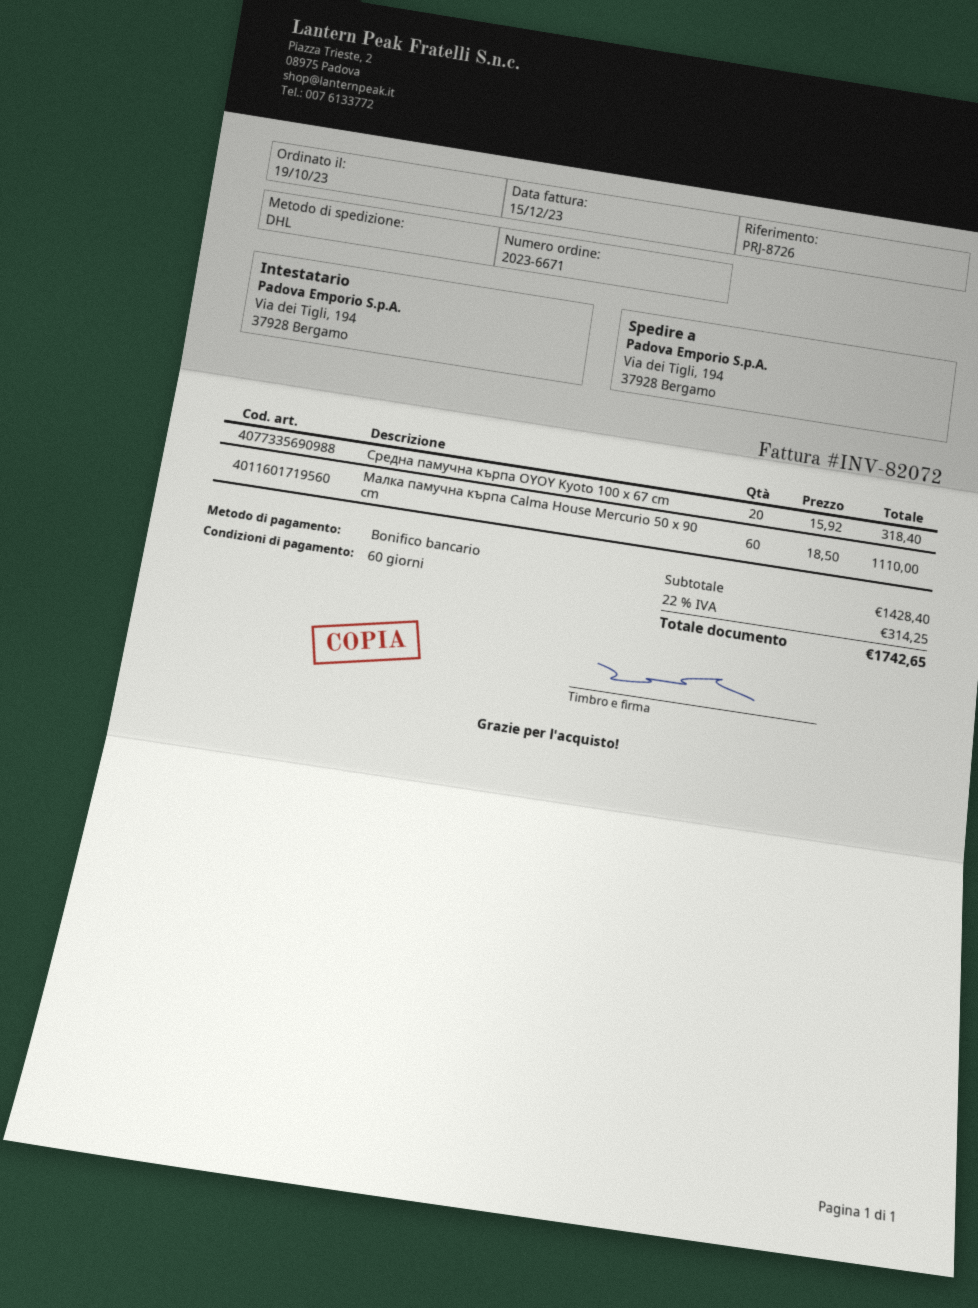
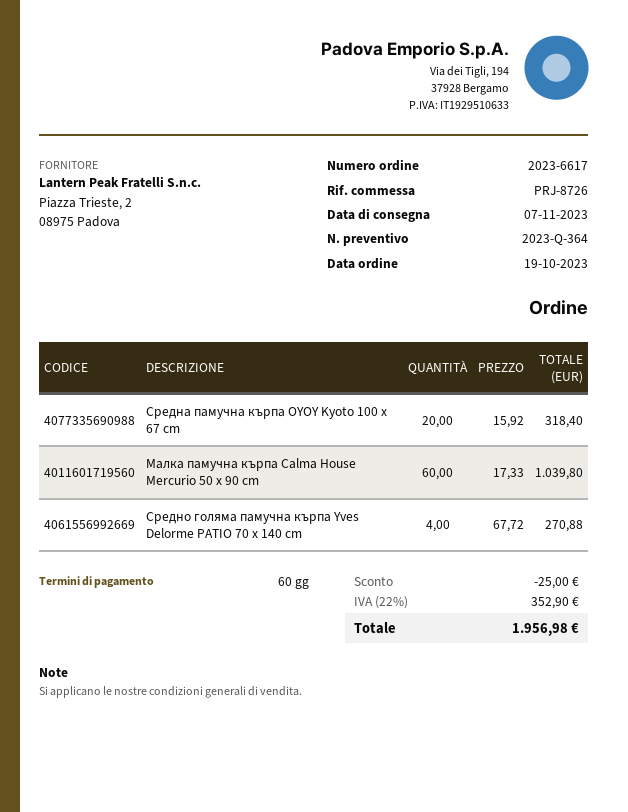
order number: 2023-6671 -> 2023-6617
Малка памучна кърпа Calma House Mercurio 50 x 90 cm: 60 x 18.50 = 1110.00 -> 60 x 17.33 = 1039.80
Средно голяма памучна кърпа Yves Delorme PATIO 70 x 140 cm: none -> 4 x 67.72 = 270.88
discount: none -> 25.00
tax: 22% = 314.25 -> 22% = 352.90
total: 1742.65 -> 1956.98

